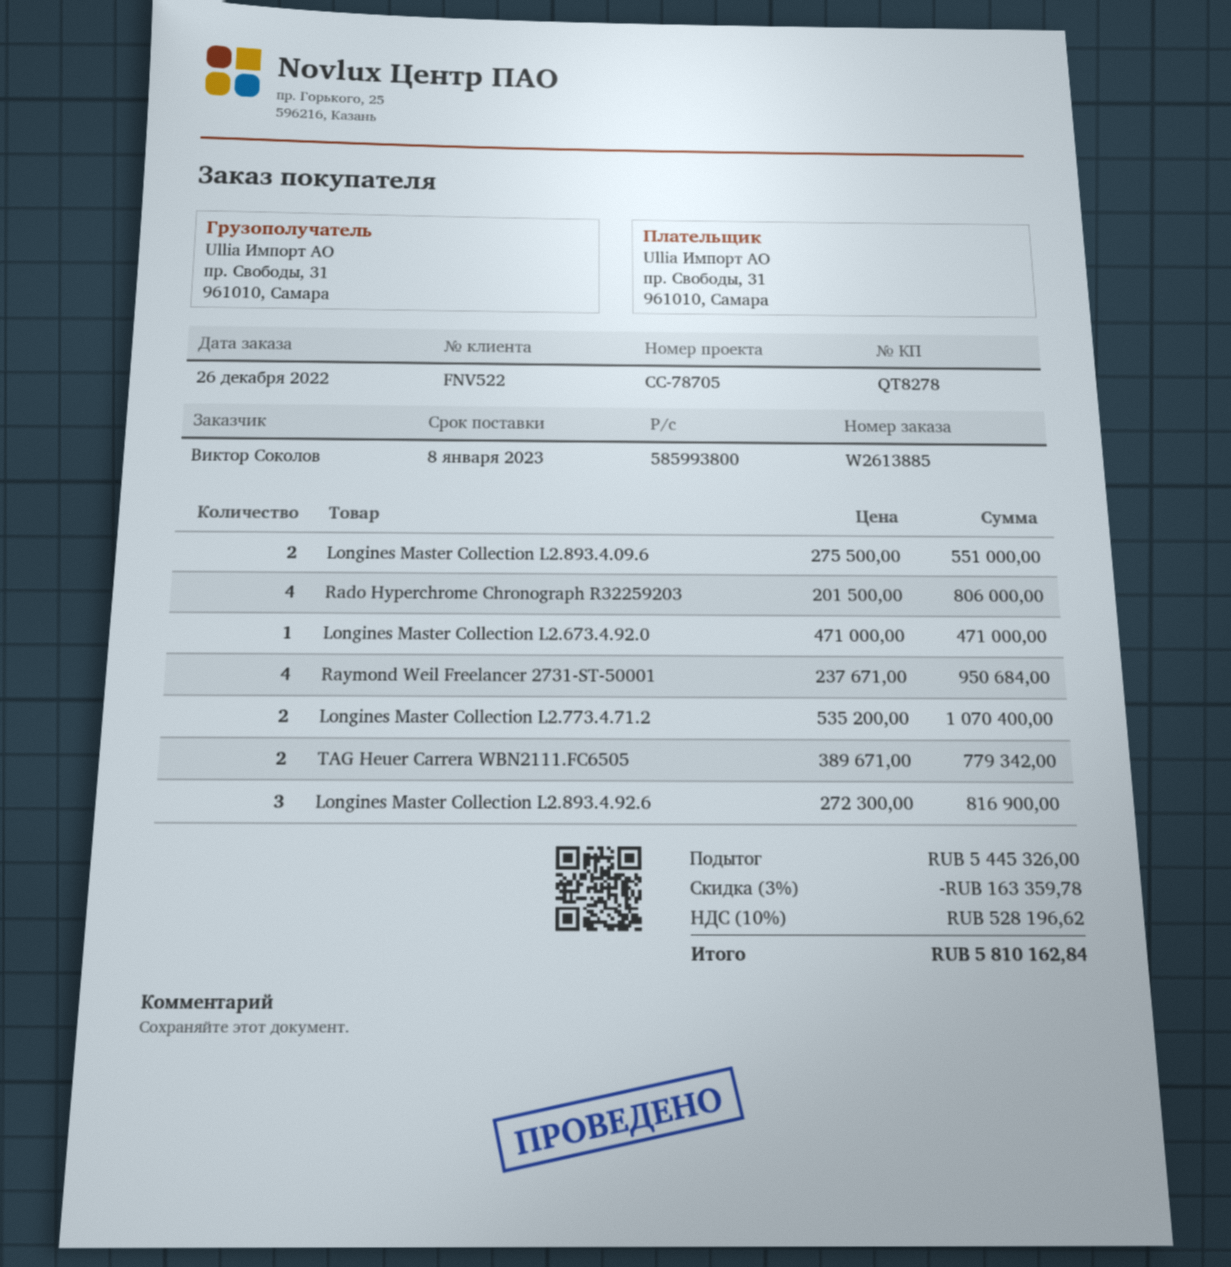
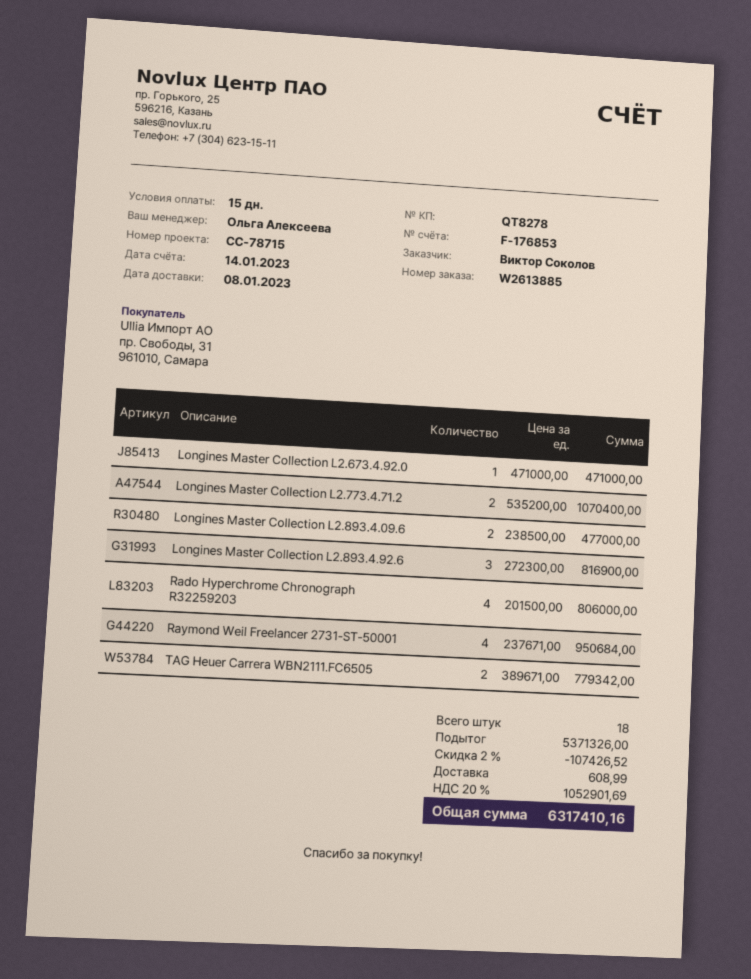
reference: CC-78705 -> CC-78715
Longines Master Collection L2.893.4.09.6: 2 x 275500.00 = 551000.00 -> 2 x 238500.00 = 477000.00
subtotal: 5445326.00 -> 5371326.00
discount: 3% = 163359.78 -> 2% = 107426.52
shipping: none -> 608.99
tax: 10% = 528196.62 -> 20% = 1052901.69
total: 5810162.84 -> 6317410.16

